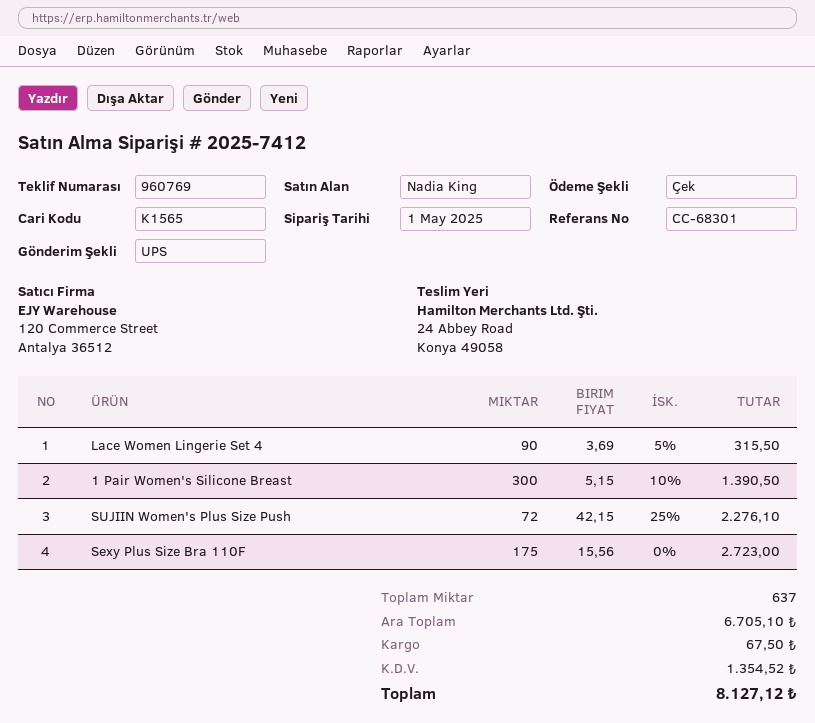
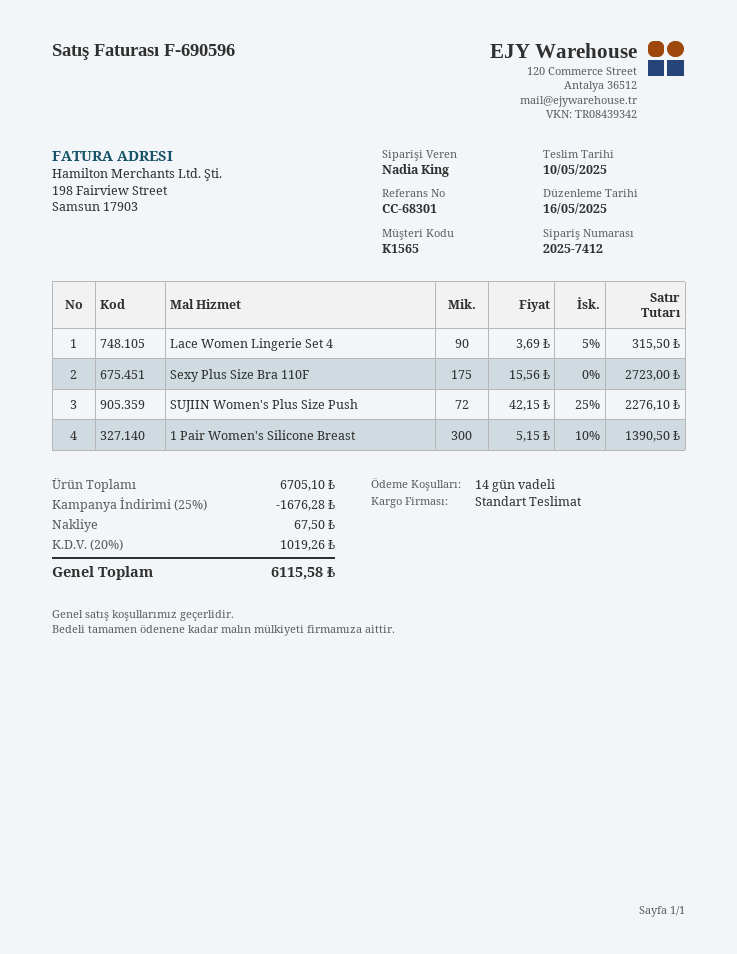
shipping method: UPS -> standard
discount: none -> 25% = 1676.28
tax: 1354.52 -> 1019.26
total: 8127.12 -> 6115.58

